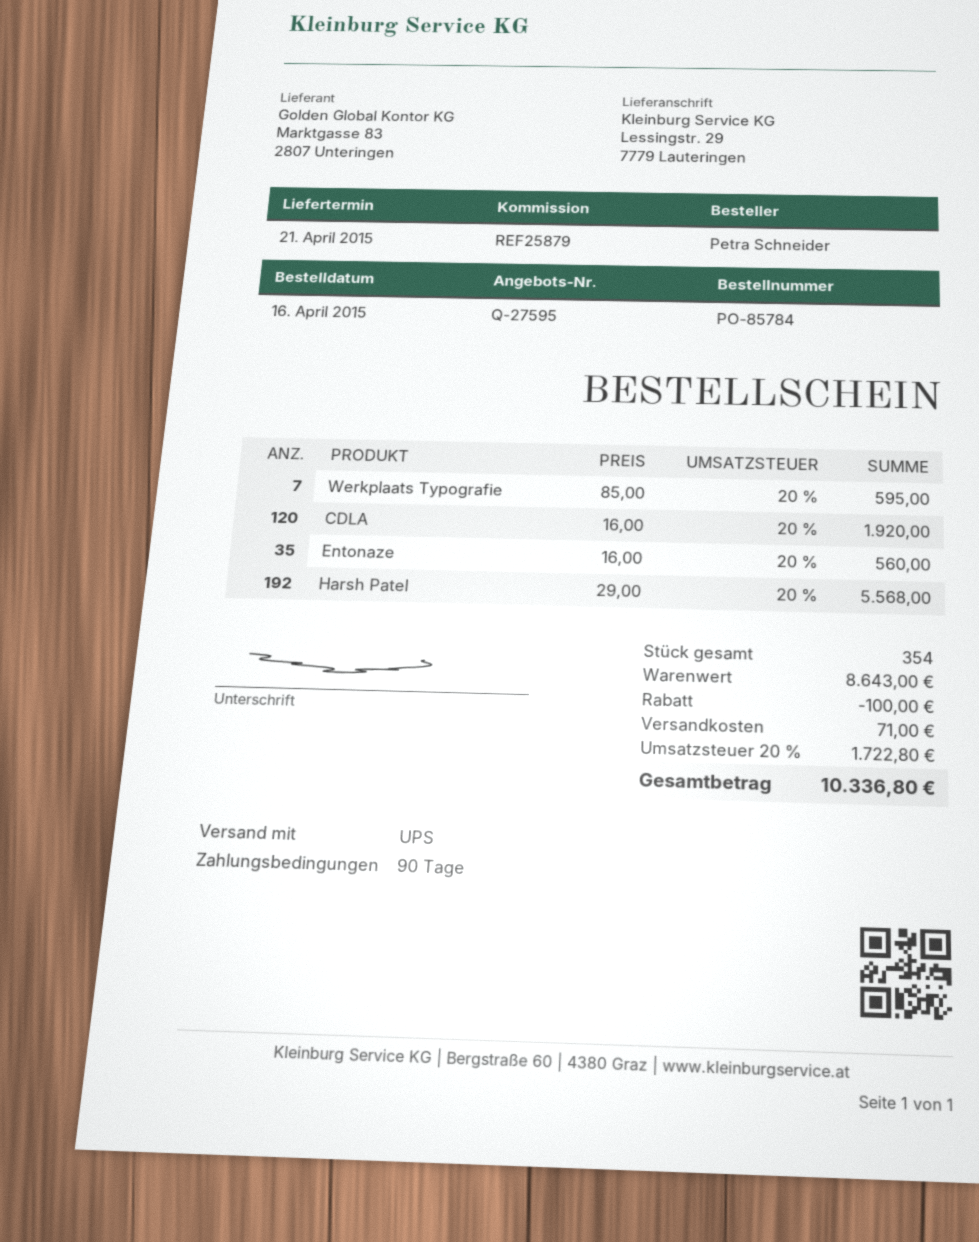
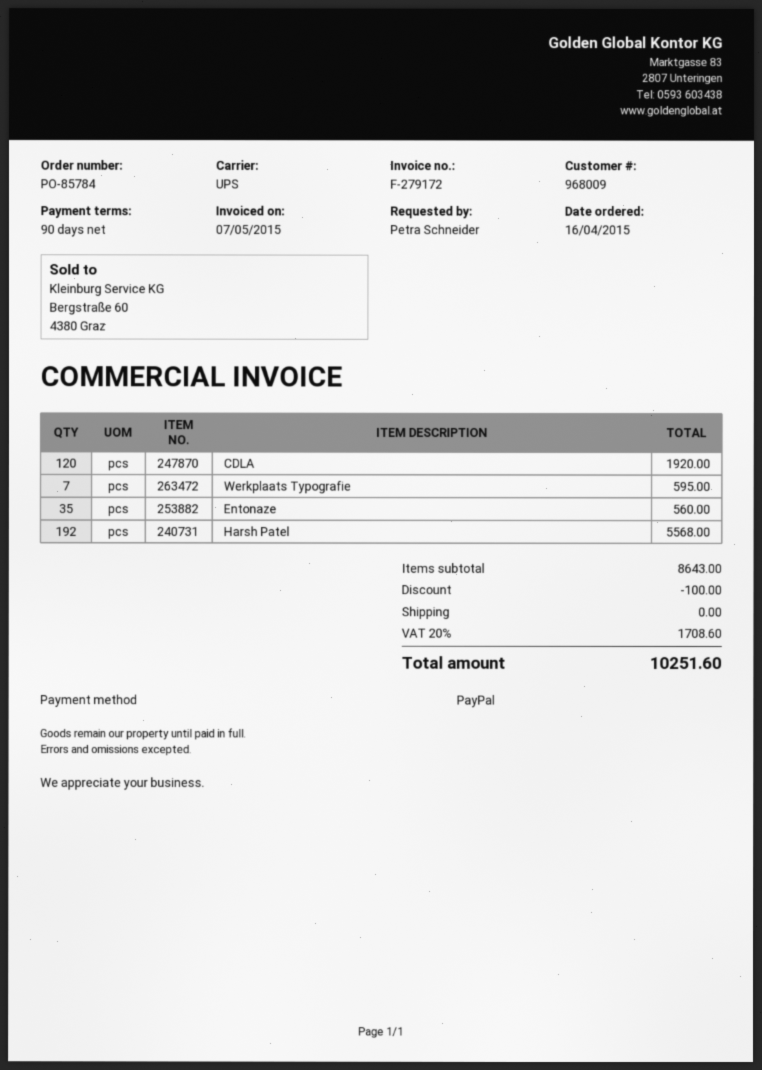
shipping: 71.00 -> 0.00
tax: 20% = 1722.80 -> 20% = 1708.60
total: 10336.80 -> 10251.60

